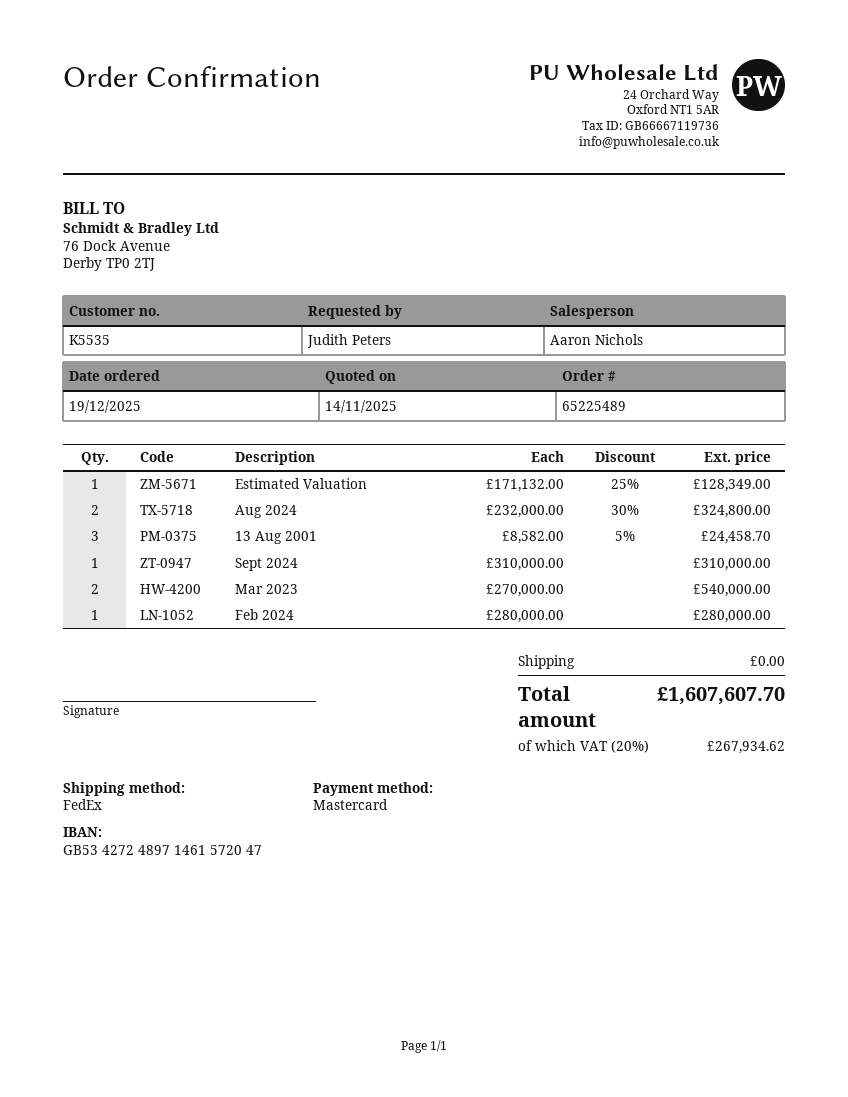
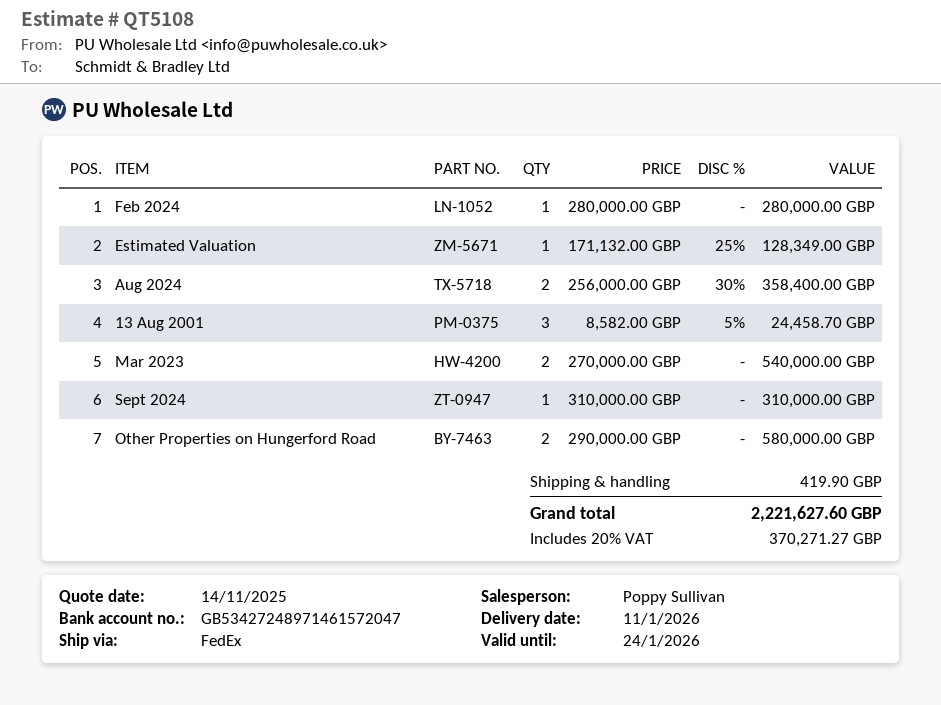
sales rep: Aaron Nichols -> Poppy Sullivan
Aug 2024: 2 x 232000.00 - 30% = 324800.00 -> 2 x 256000.00 - 30% = 358400.00
Other Properties on Hungerford Road: none -> 2 x 290000.00 = 580000.00
shipping: 0.00 -> 419.90
tax: 20% = 267934.62 -> 20% = 370271.27
total: 1607607.70 -> 2221627.60

